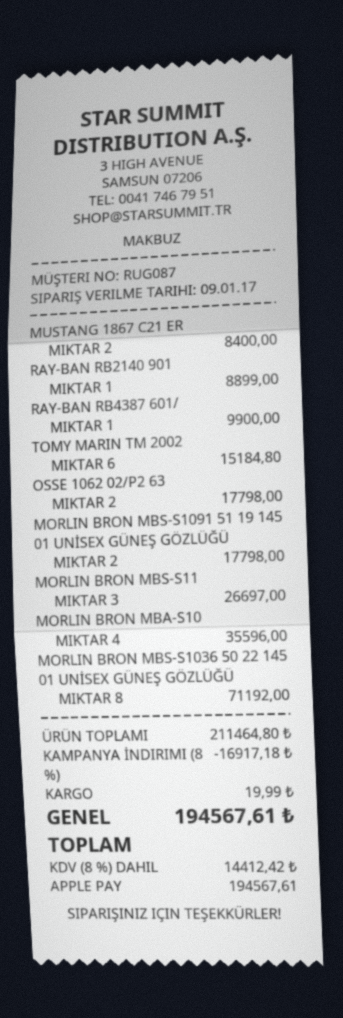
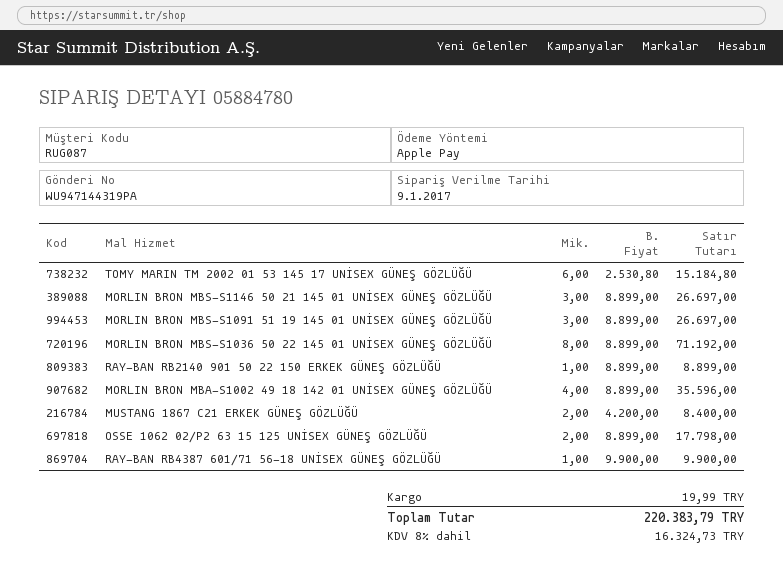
MORLIN BRON MBS-S1091 51 19 145 01 UNİSEX GÜNEŞ GÖZLÜĞÜ: 2 for 17798.00 -> 3 for 26697.00
discount: 8% = 16917.18 -> none
tax: 8% = 14412.42 -> 8% = 16324.73
total: 194567.61 -> 220383.79

